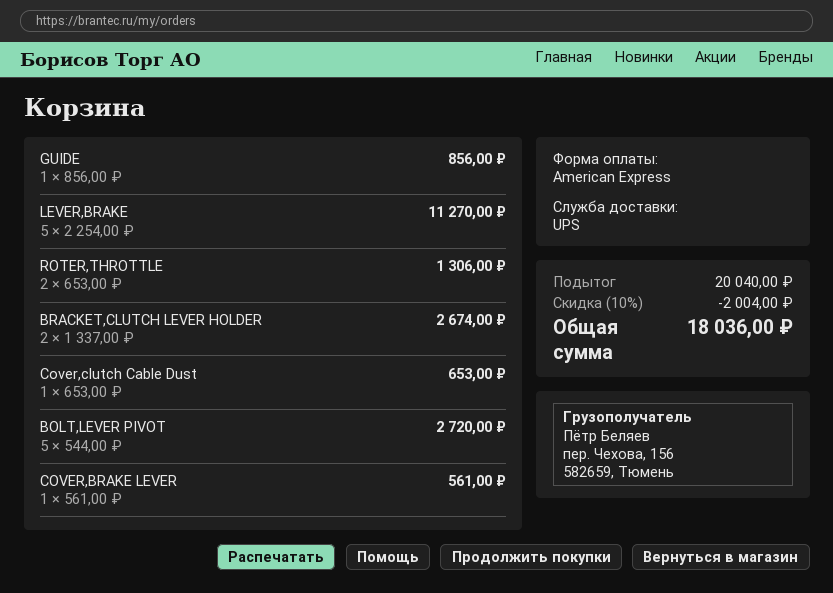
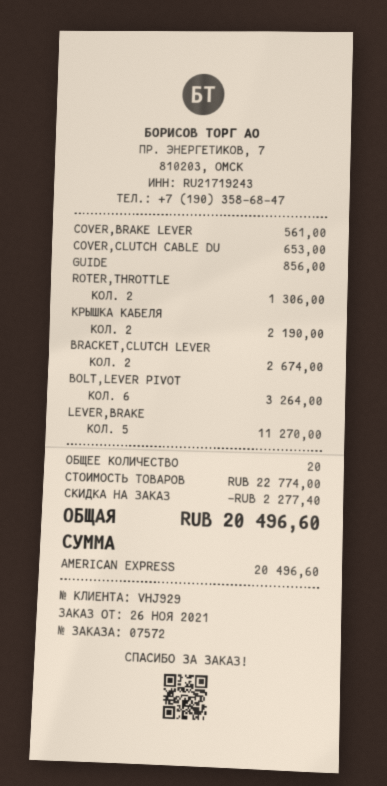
BOLT,LEVER PIVOT: 5 for 2720.00 -> 6 for 3264.00
КРЫШКА КАБЕЛЯ: none -> 2 for 2190.00
subtotal: 20040.00 -> 22774.00
discount: 2004.00 -> 2277.40
total: 18036.00 -> 20496.60

